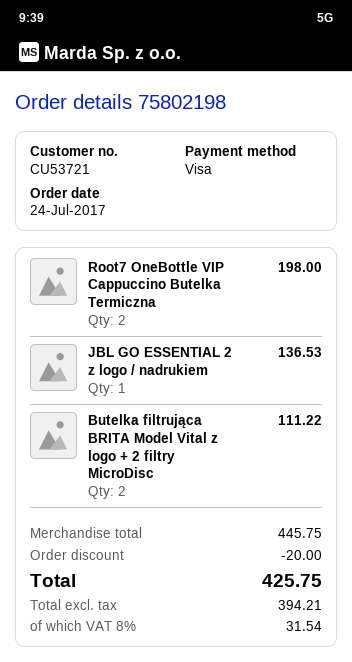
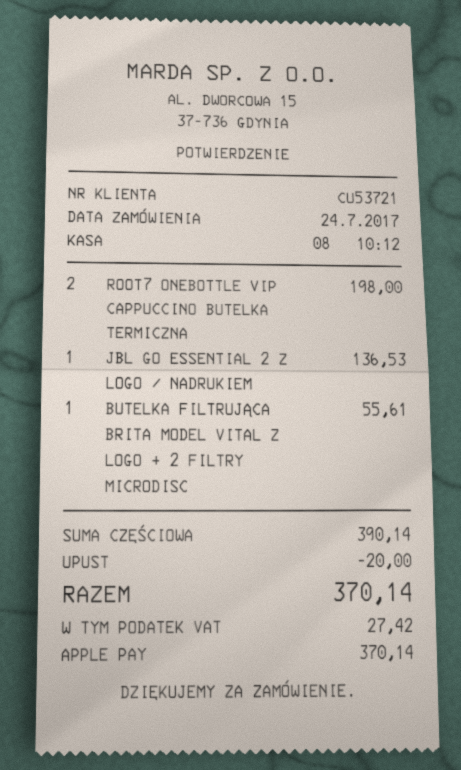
payment method: Visa -> Apple Pay
Butelka filtrująca BRITA Model Vital z logo + 2 filtry MicroDisc: 2 for 111.22 -> 1 for 55.61
subtotal: 445.75 -> 390.14
tax: 31.54 -> 27.42
total: 425.75 -> 370.14

